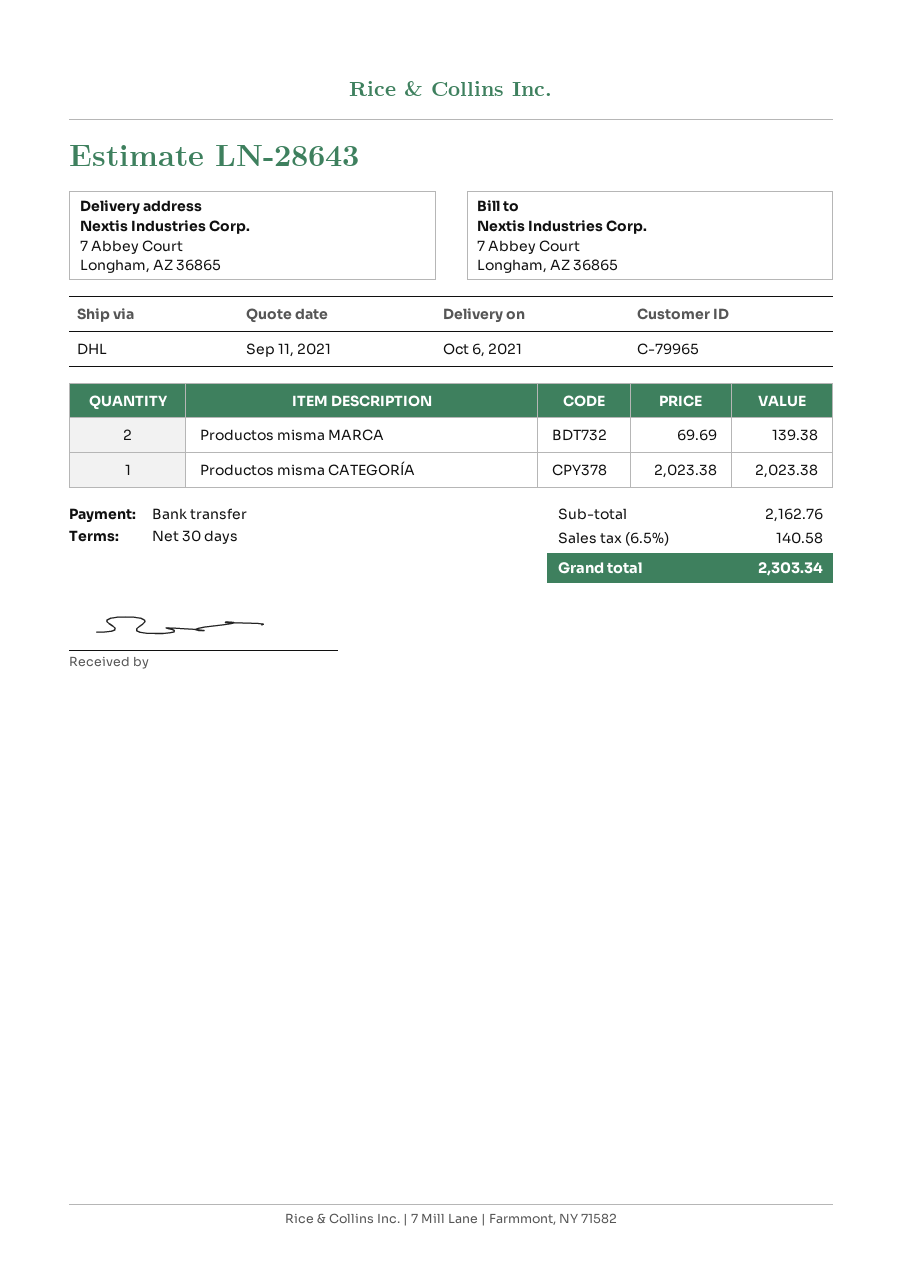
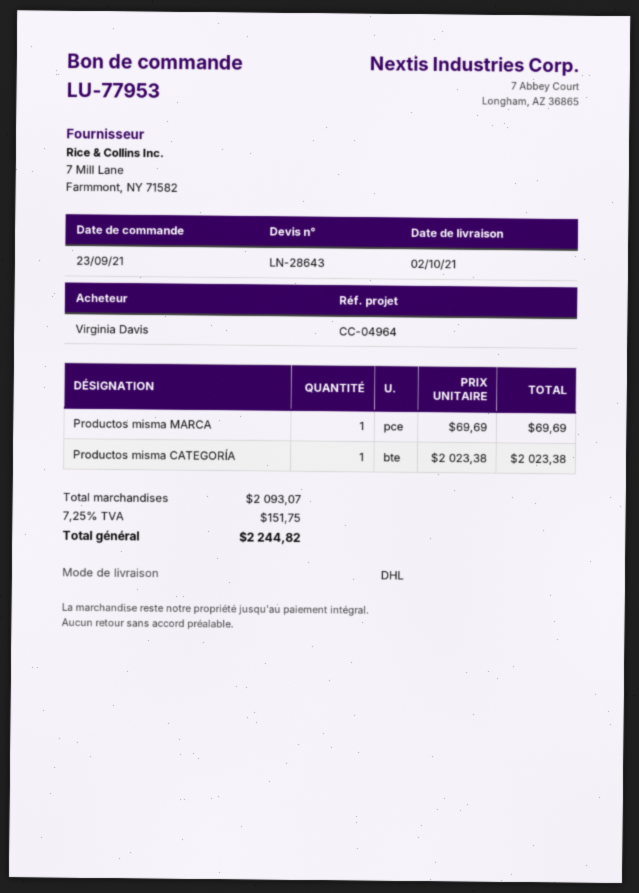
delivery date: 2021-10-06 -> 2021-10-02
Productos misma MARCA: 2 x 69.69 = 139.38 -> 1 x 69.69 = 69.69
subtotal: 2162.76 -> 2093.07
tax: 6.5% = 140.58 -> 7.25% = 151.75
total: 2303.34 -> 2244.82

